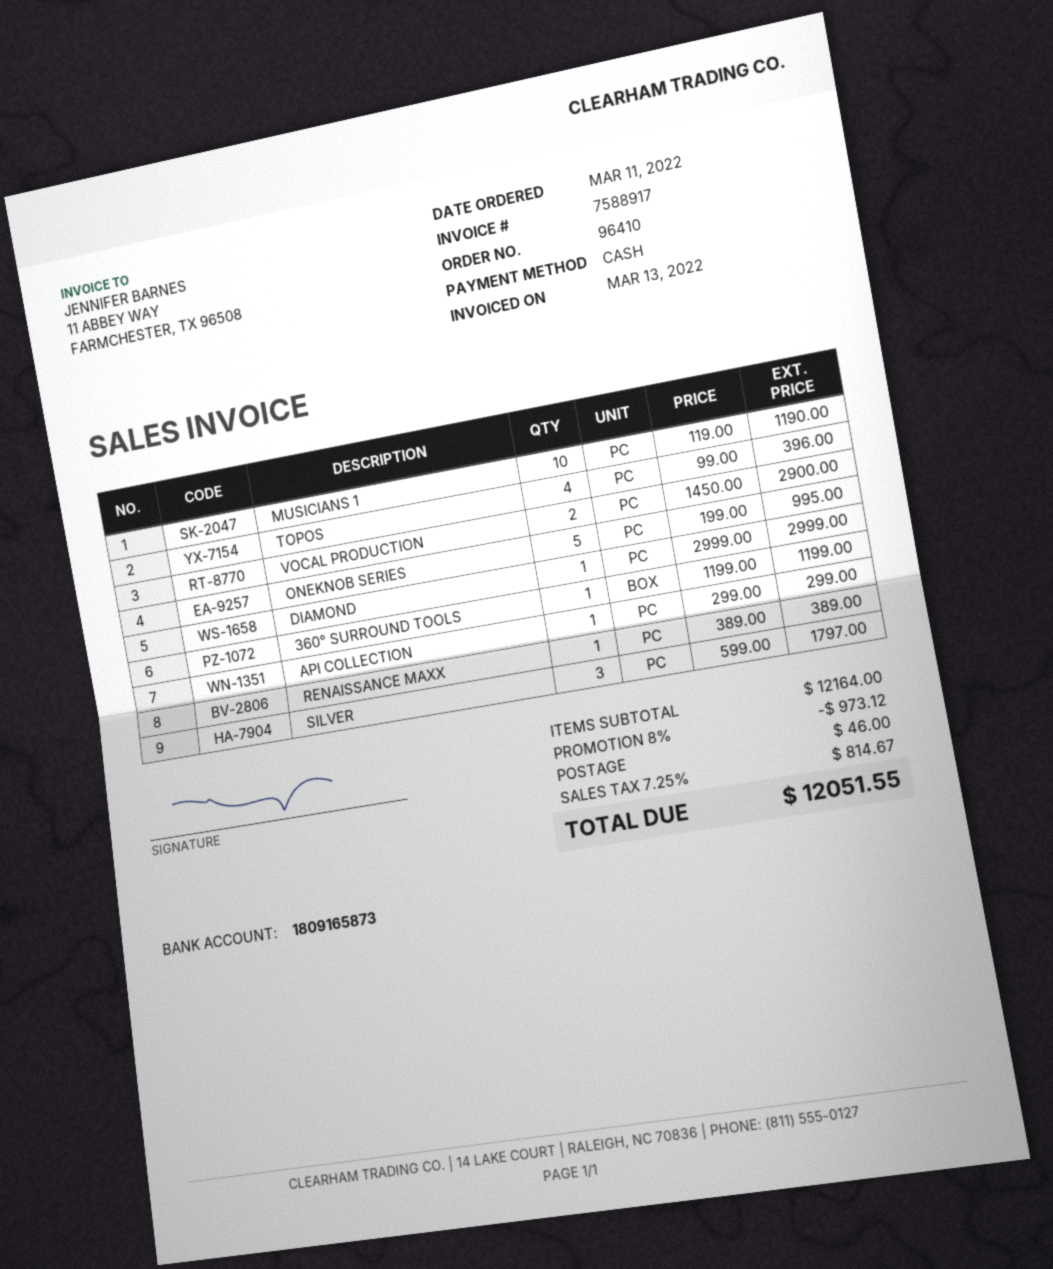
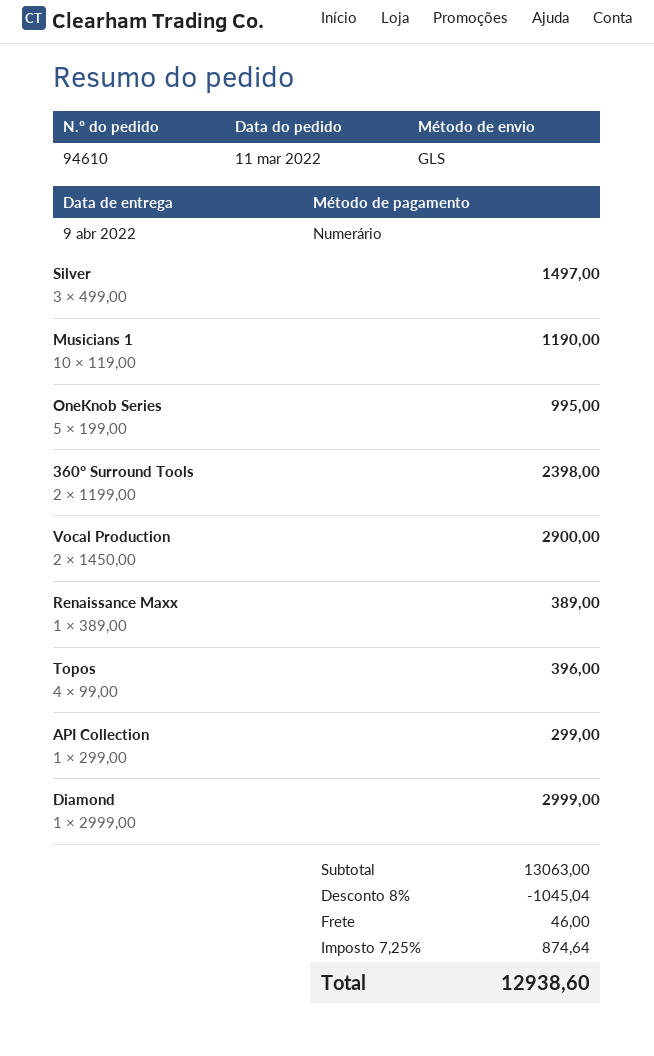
order number: 96410 -> 94610
360° SURROUND TOOLS: 1 x 1199.00 = 1199.00 -> 2 x 1199.00 = 2398.00
SILVER: 3 x 599.00 = 1797.00 -> 3 x 499.00 = 1497.00
subtotal: 12164.00 -> 13063.00
discount: 8% = 973.12 -> 8% = 1045.04
tax: 7.25% = 814.67 -> 7.25% = 874.64
total: 12051.55 -> 12938.60

